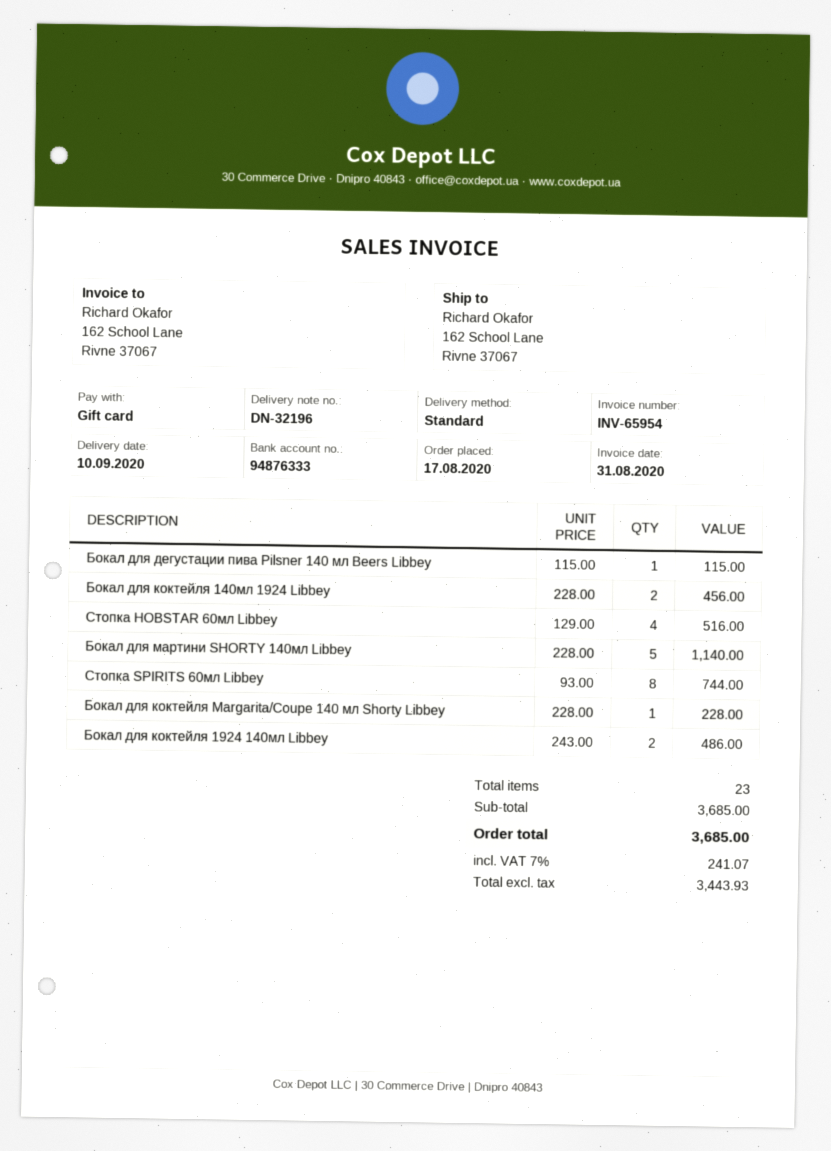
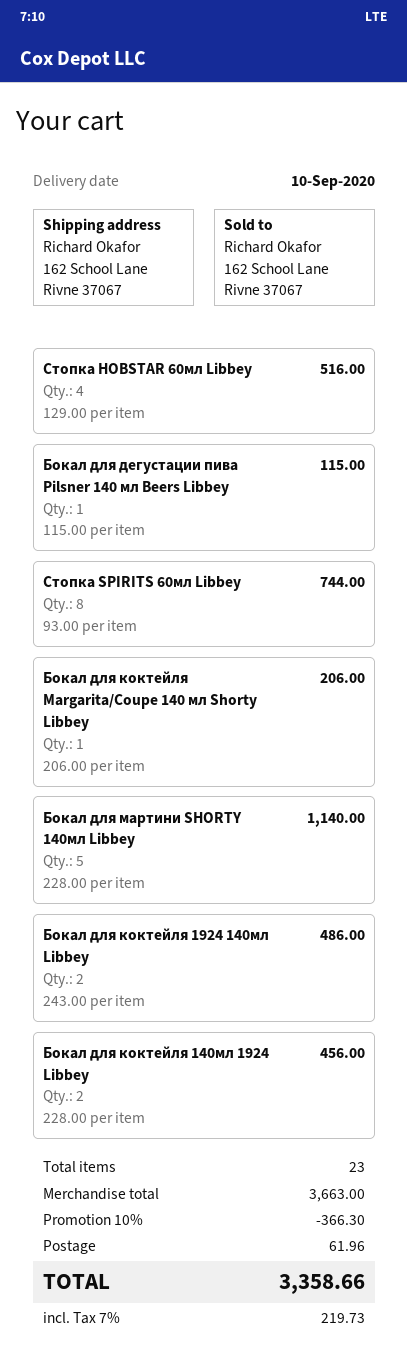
Бокал для коктейля Margarita/Coupe 140 мл Shorty Libbey: 1 x 228.00 = 228.00 -> 1 x 206.00 = 206.00
subtotal: 3685.00 -> 3663.00
discount: none -> 10% = 366.30
shipping: none -> 61.96
tax: 7% = 241.07 -> 7% = 219.73
total: 3685.00 -> 3358.66

